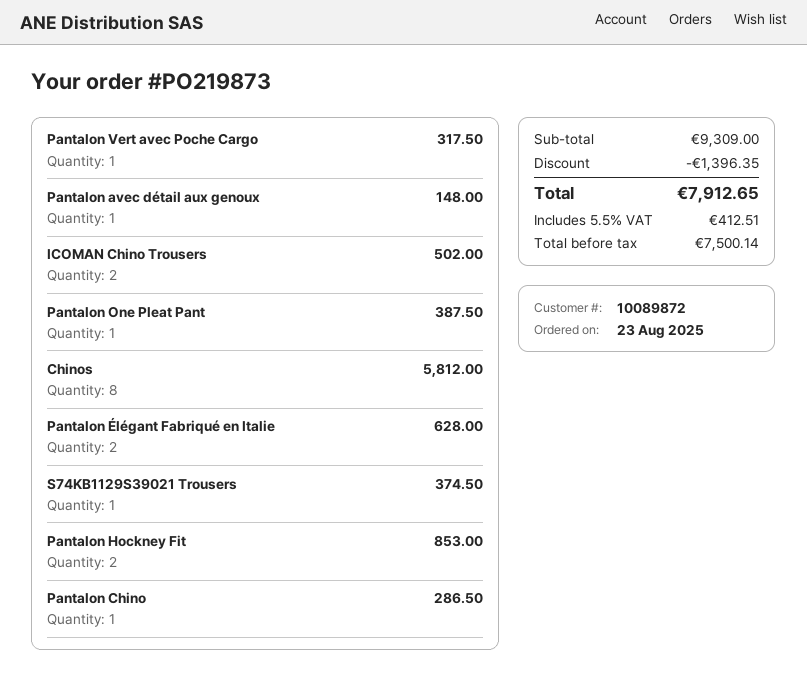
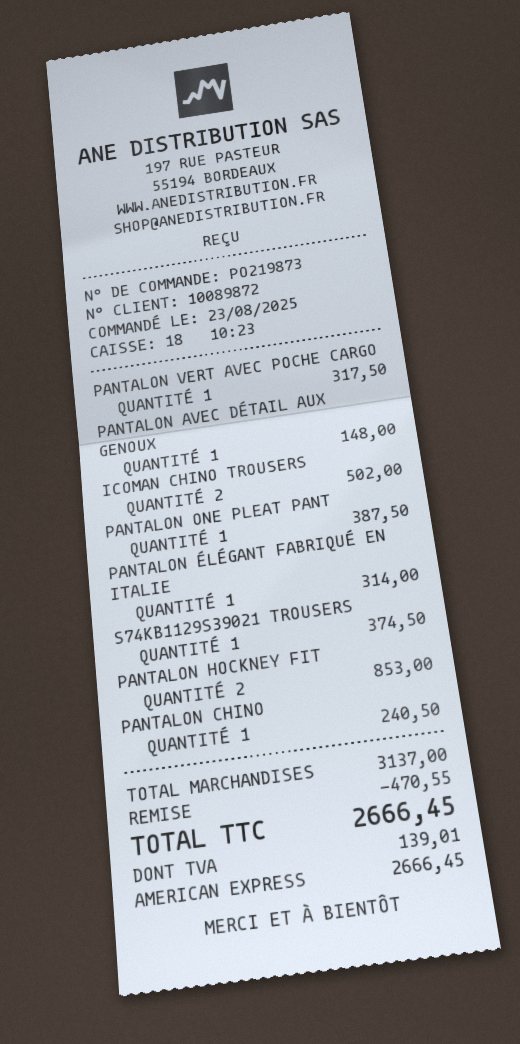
Chinos: 8 for 5812.00 -> none
Pantalon Élégant Fabriqué en Italie: 2 for 628.00 -> 1 for 314.00
Pantalon Chino: 1 for 286.50 -> 1 for 240.50
subtotal: 9309.00 -> 3137.00
discount: 1396.35 -> 470.55
tax: 412.51 -> 139.01
total: 7912.65 -> 2666.45

